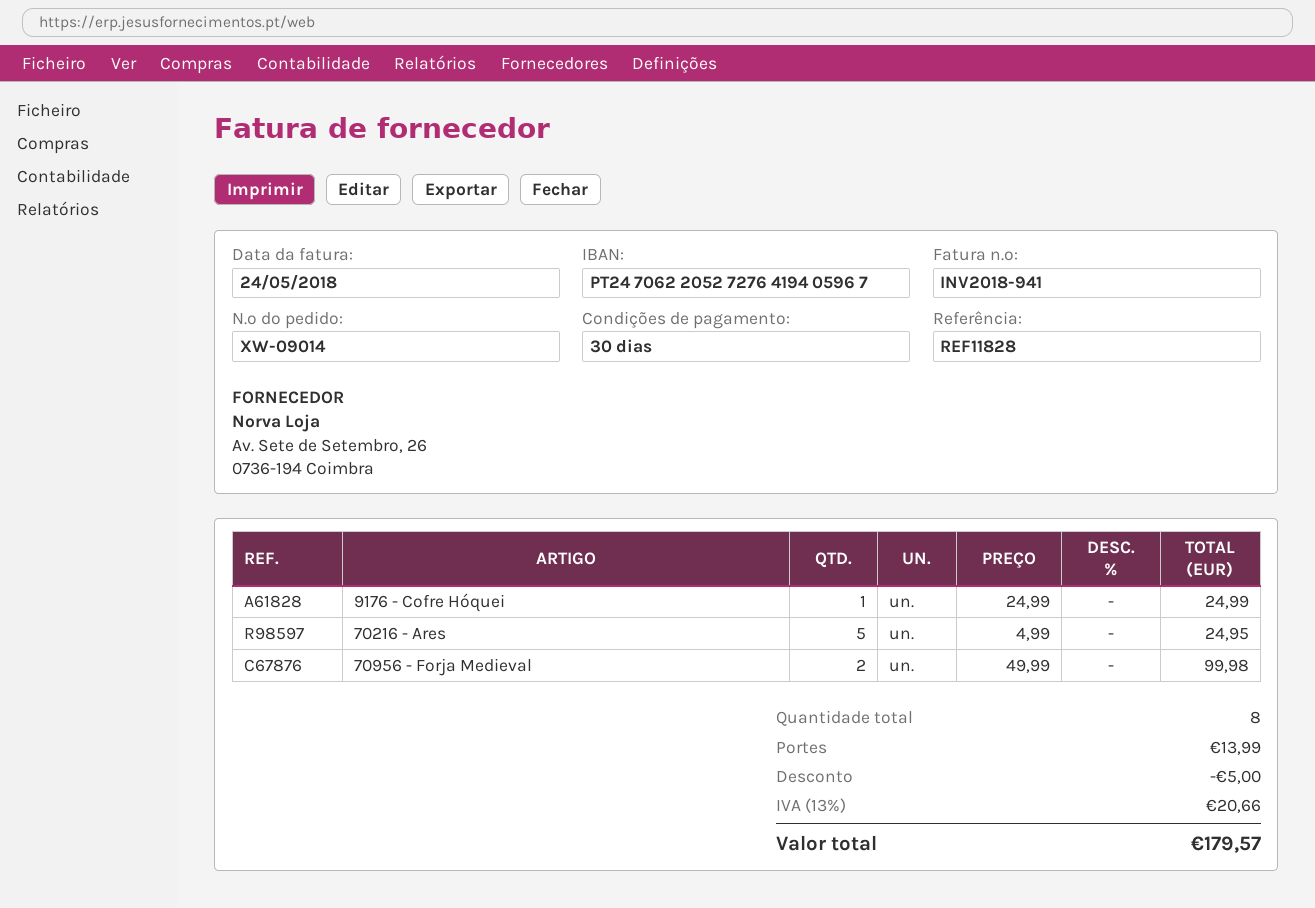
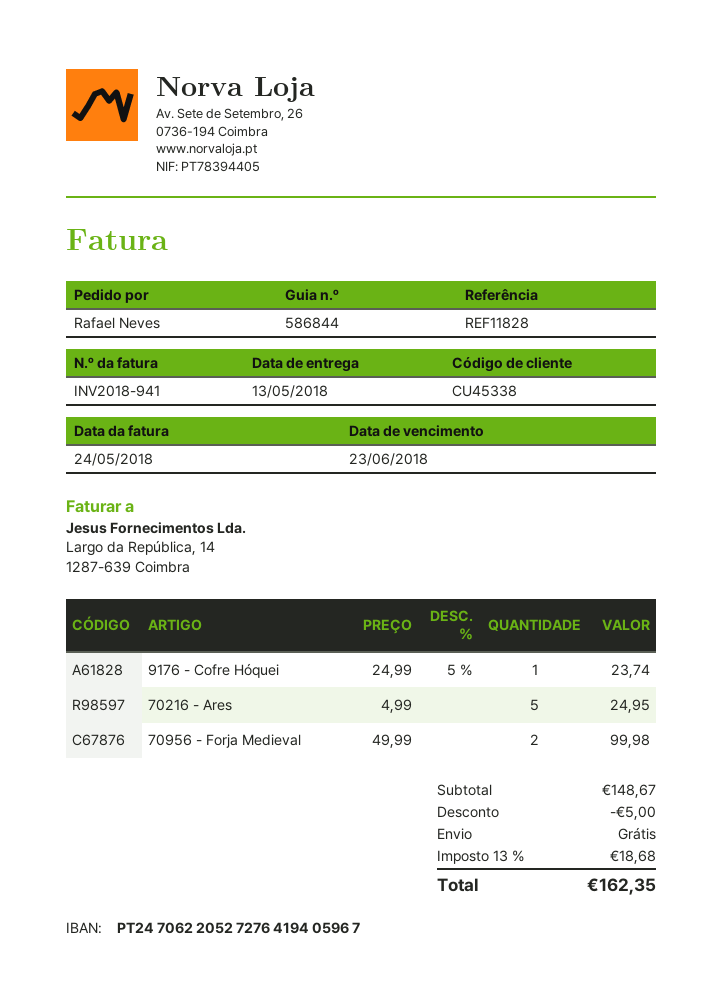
9176 - Cofre Hóquei: 1 x 24.99 = 24.99 -> 1 x 24.99 - 5% = 23.74
shipping: 13.99 -> 0.00
tax: 13% = 20.66 -> 13% = 18.68
total: 179.57 -> 162.35

